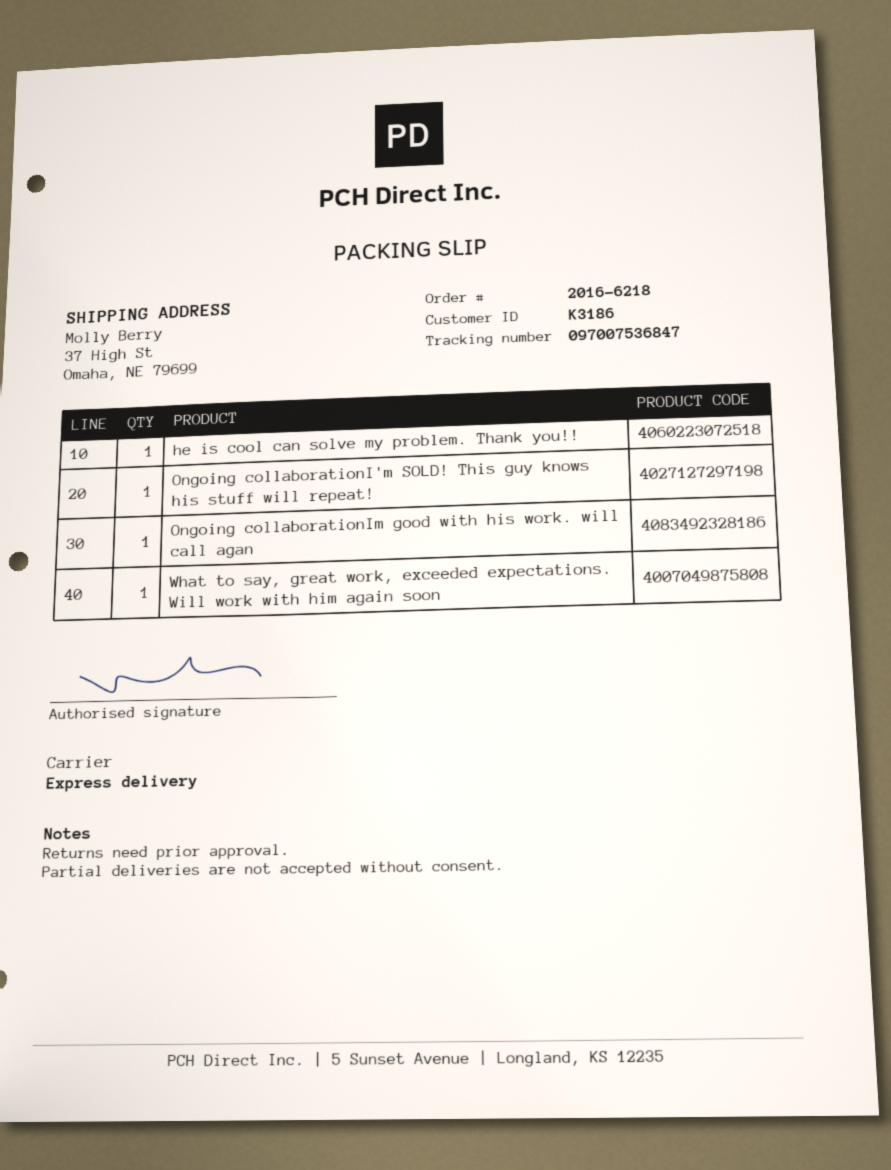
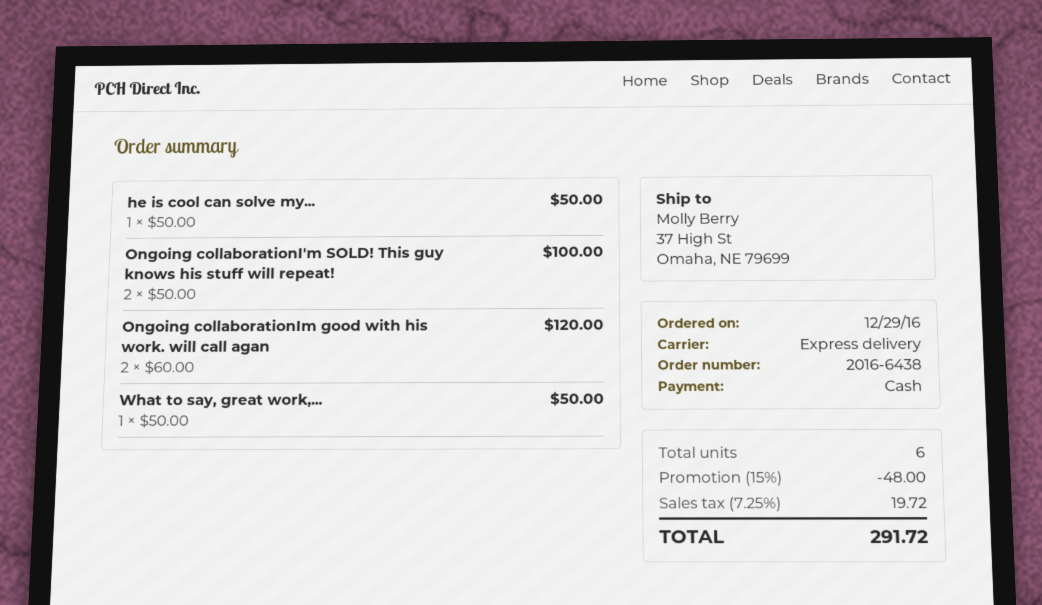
order number: 2016-6218 -> 2016-6438
Ongoing collaborationI'm SOLD! This guy knows his stuff will repeat!: 1 -> 2
Ongoing collaborationIm good with his work. will call agan: 1 -> 2

